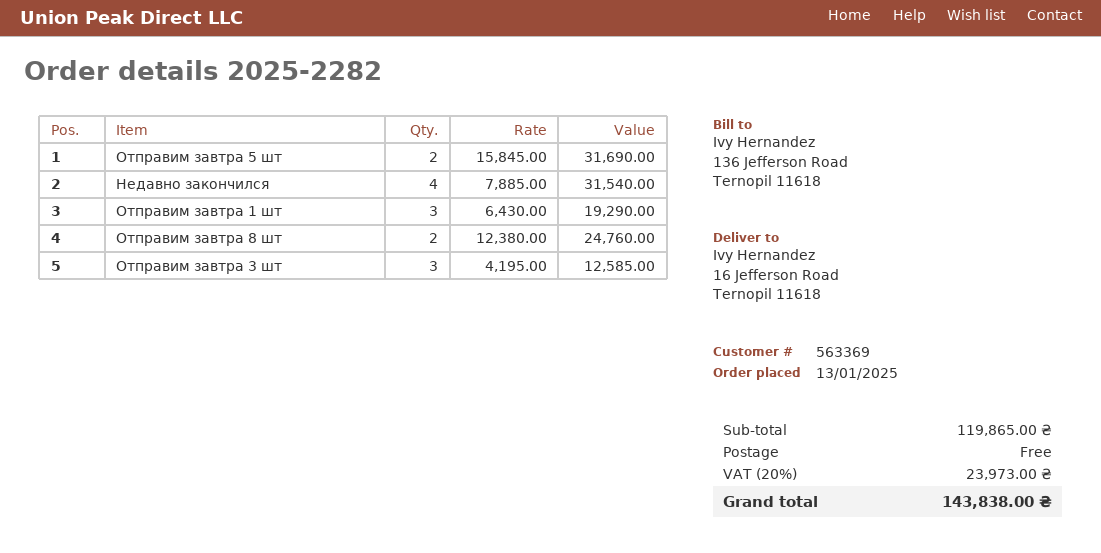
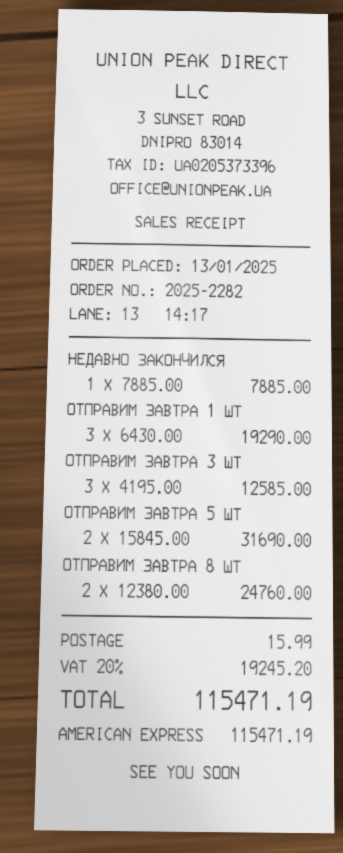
Недавно закончился: 4 x 7885.00 = 31540.00 -> 1 x 7885.00 = 7885.00
shipping: 0.00 -> 15.99
tax: 20% = 23973.00 -> 20% = 19245.20
total: 143838.00 -> 115471.19

